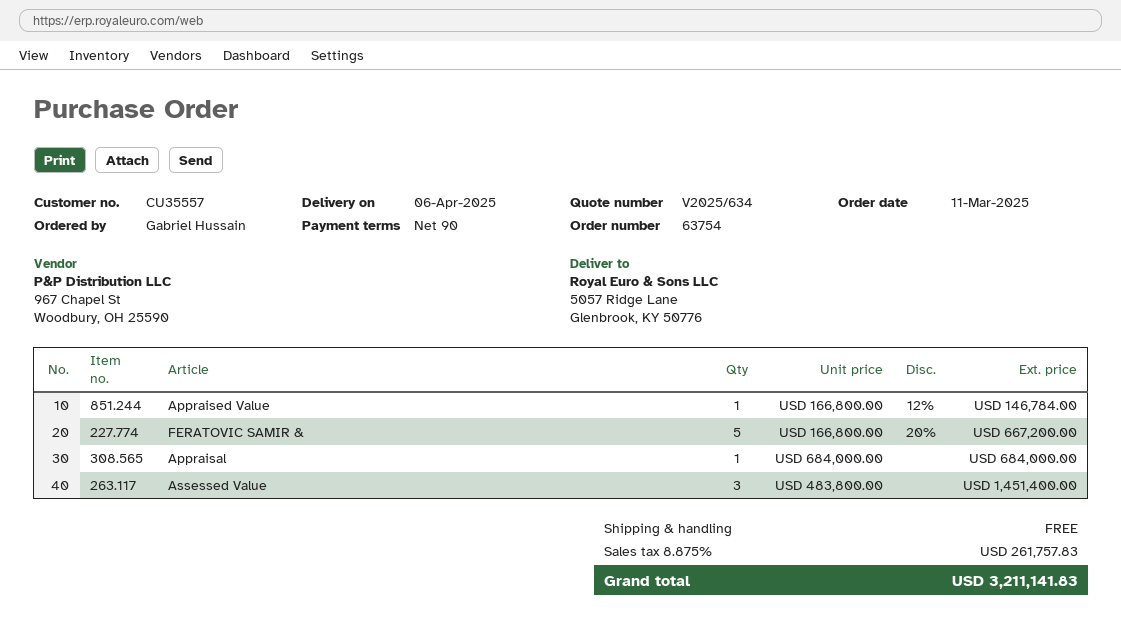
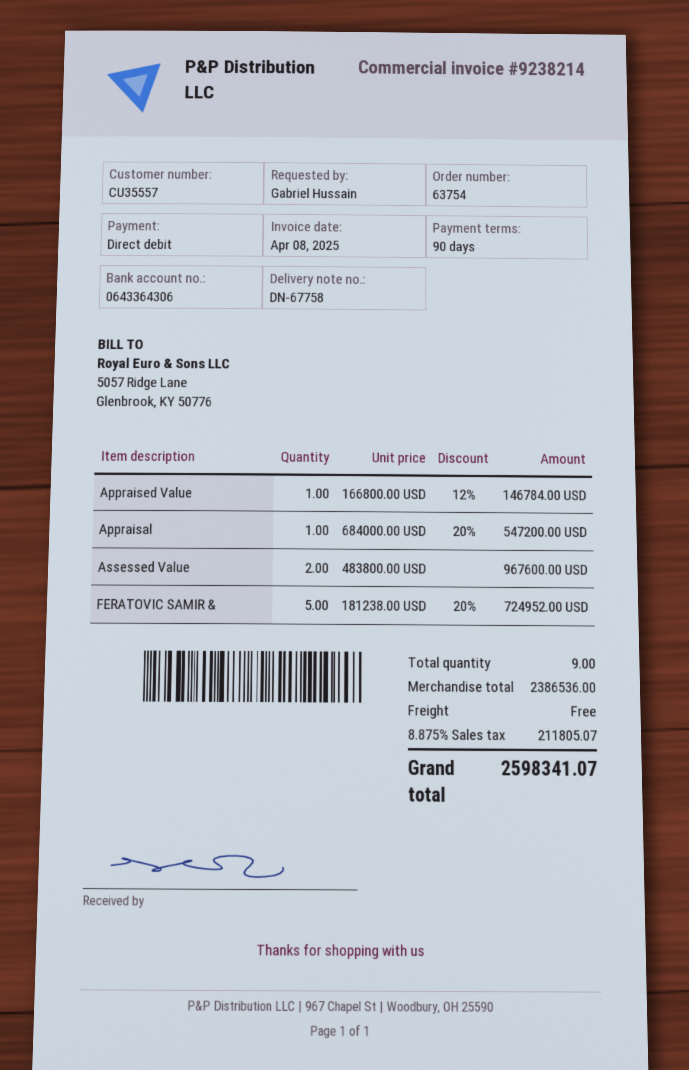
FERATOVIC SAMIR &: 5 x 166800.00 - 20% = 667200.00 -> 5 x 181238.00 - 20% = 724952.00
Appraisal: 1 x 684000.00 = 684000.00 -> 1 x 684000.00 - 20% = 547200.00
Assessed Value: 3 x 483800.00 = 1451400.00 -> 2 x 483800.00 = 967600.00
tax: 8.875% = 261757.83 -> 8.875% = 211805.07
total: 3211141.83 -> 2598341.07

